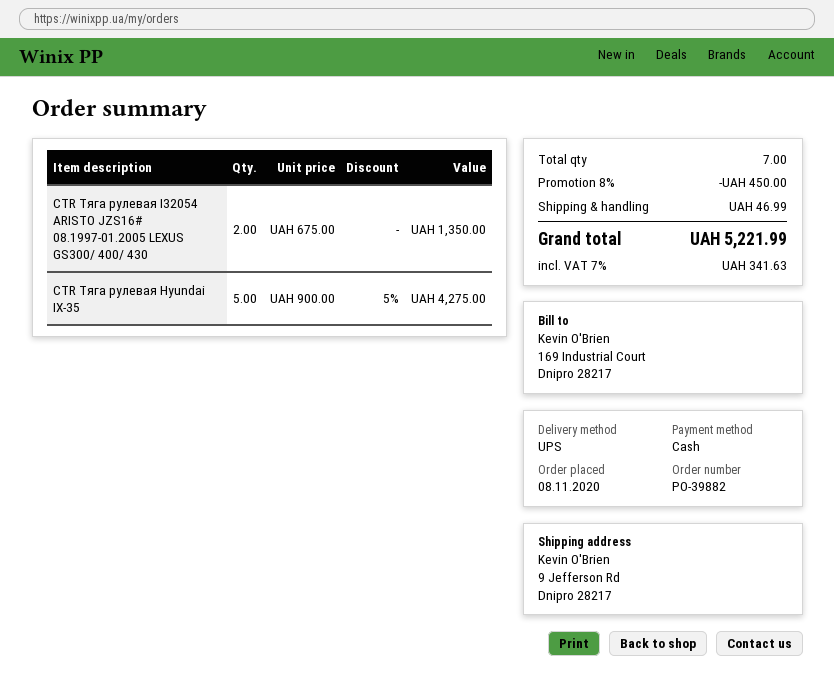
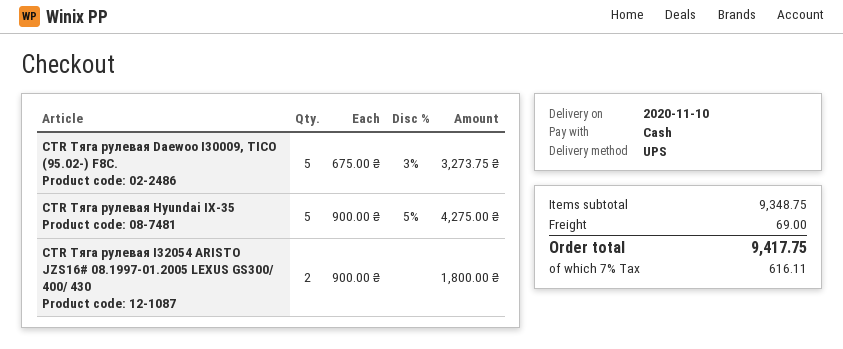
CTR Тяга рулевая I32054 ARISTO JZS16# 08.1997-01.2005 LEXUS GS300/ 400/ 430: 2 x 675.00 = 1350.00 -> 2 x 900.00 = 1800.00
CTR Тяга рулевая Daewoo I30009, TICO (95.02-) F8C.: none -> 5 x 675.00 - 3% = 3273.75
discount: 8% = 450.00 -> none
shipping: 46.99 -> 69.00
tax: 7% = 341.63 -> 7% = 616.11
total: 5221.99 -> 9417.75

